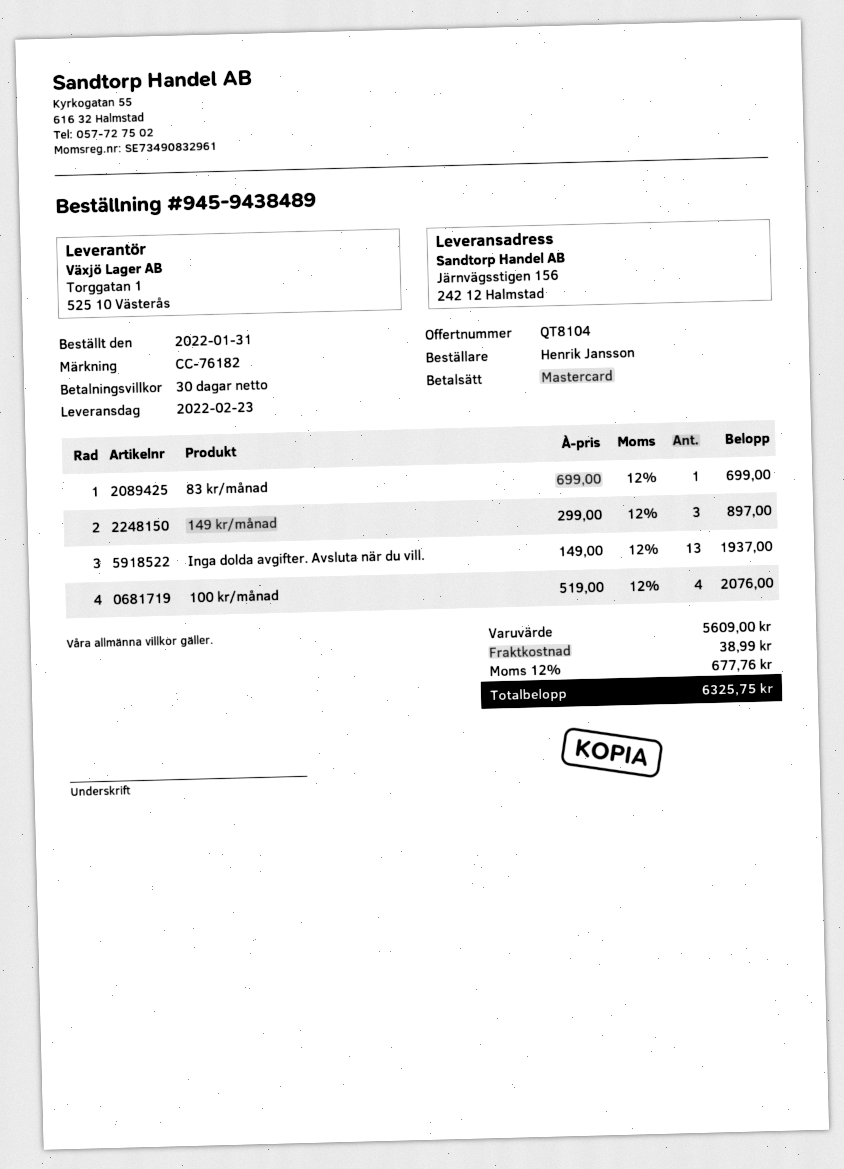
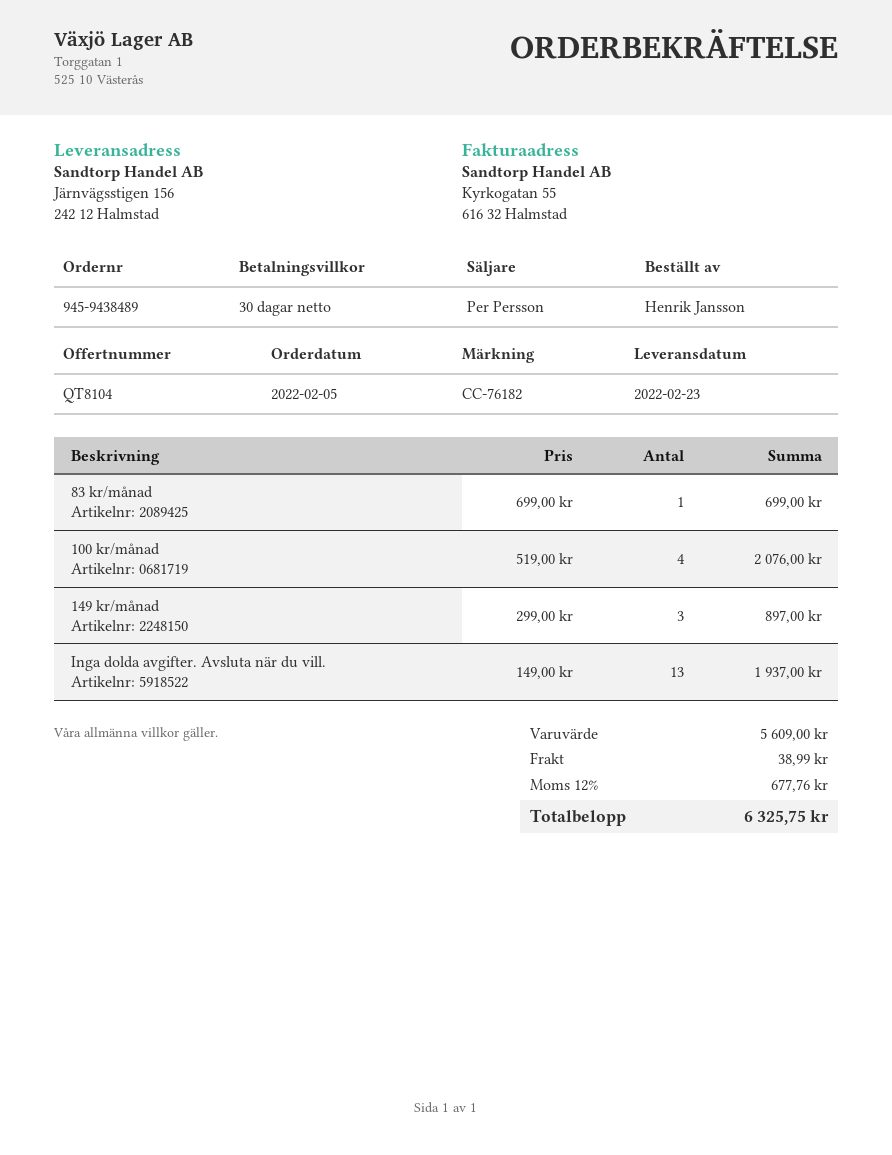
order date: 2022-01-31 -> 2022-02-05

